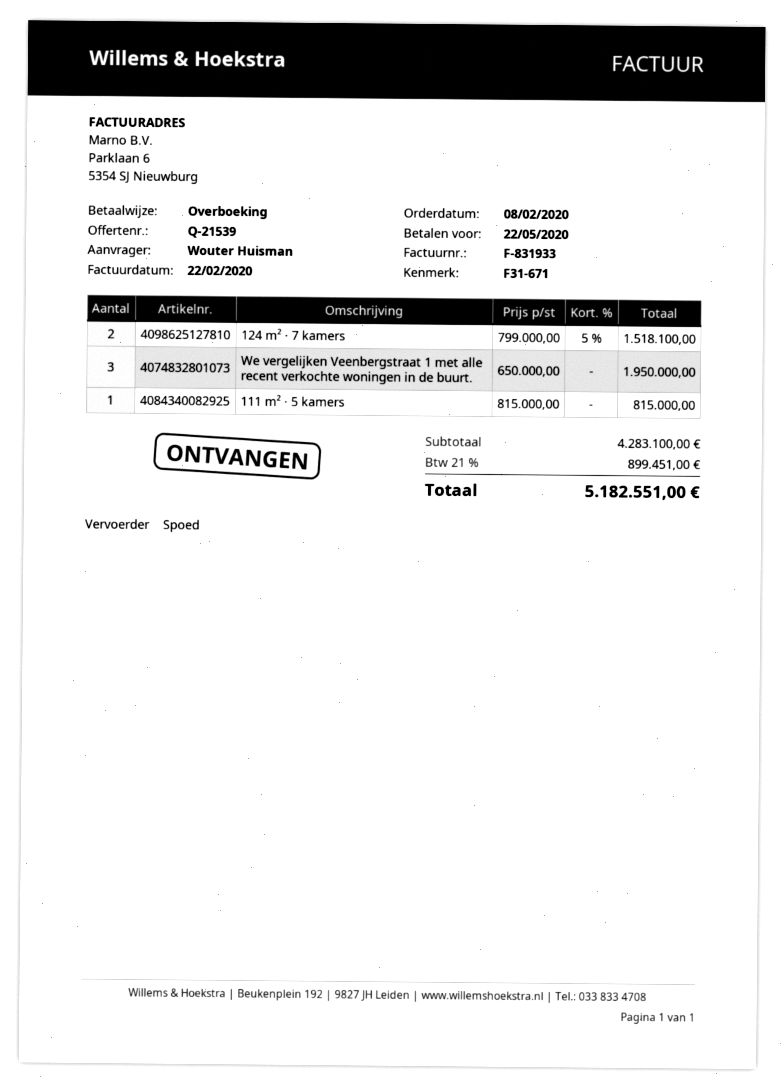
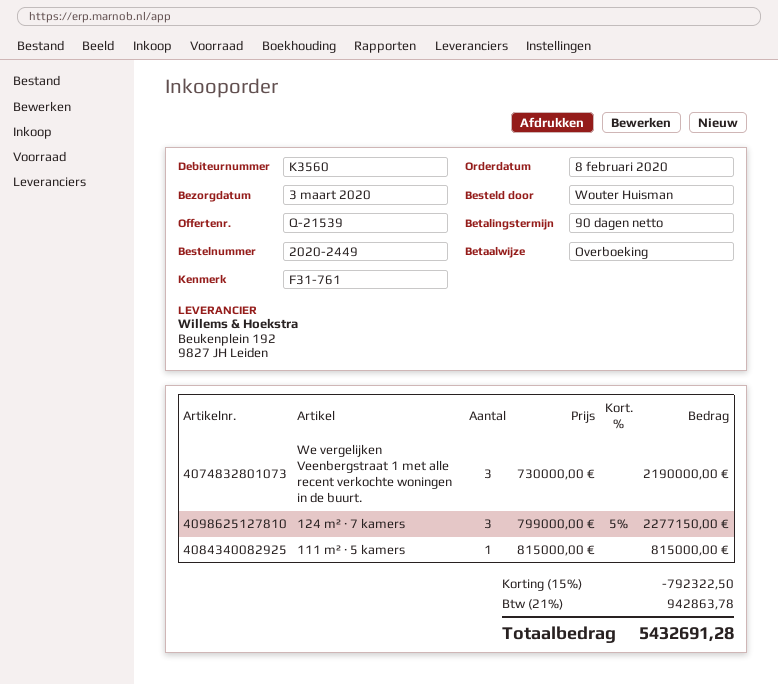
reference: F31-671 -> F31-761
124 m² · 7 kamers: 2 x 799000.00 - 5% = 1518100.00 -> 3 x 799000.00 - 5% = 2277150.00
We vergelijken Veenbergstraat 1 met alle recent verkochte woningen in de buurt.: 3 x 650000.00 = 1950000.00 -> 3 x 730000.00 = 2190000.00
discount: none -> 15% = 792322.50
tax: 21% = 899451.00 -> 21% = 942863.78
total: 5182551.00 -> 5432691.28

